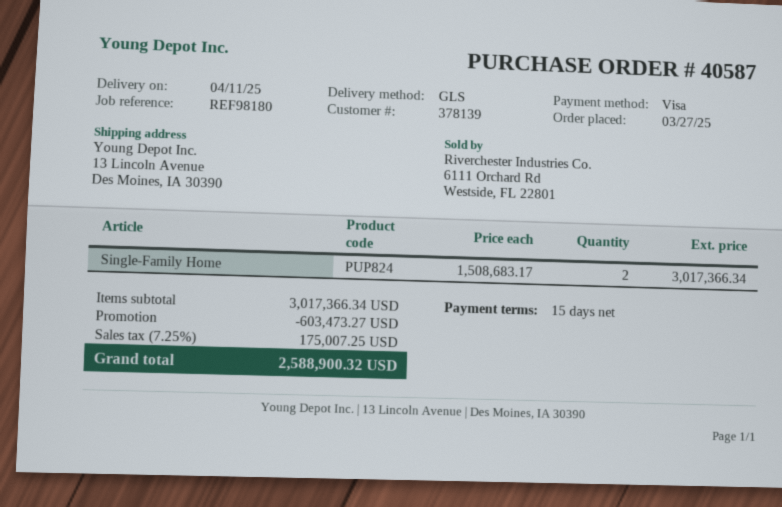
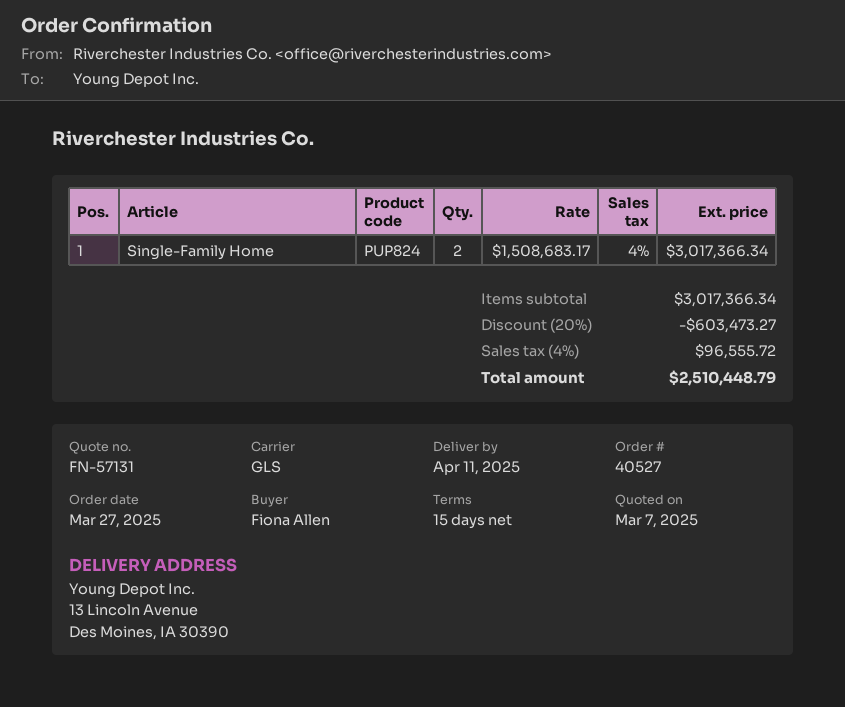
order number: 40587 -> 40527
tax: 7.25% = 175007.25 -> 4% = 96555.72
total: 2588900.32 -> 2510448.79

